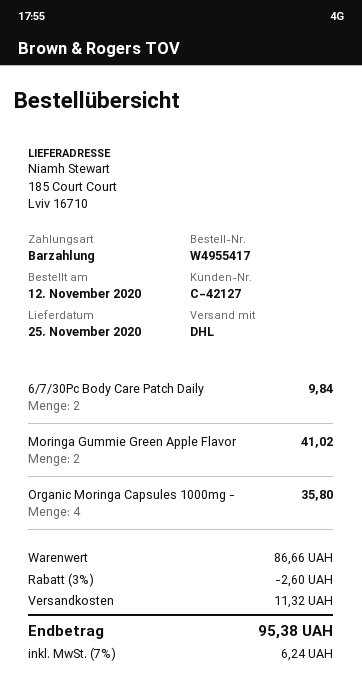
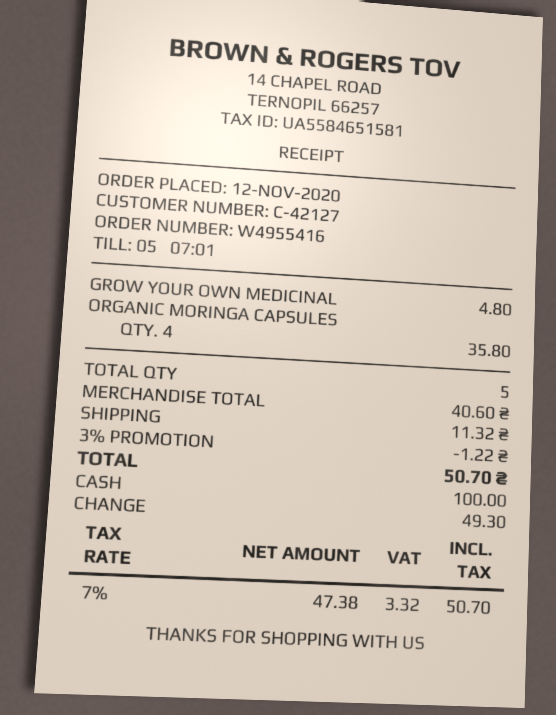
order number: W4955417 -> W4955416
6/7/30Pc Body Care Patch Daily: 2 for 9.84 -> none
Moringa Gummie Green Apple Flavor: 2 for 41.02 -> none
GROW YOUR OWN MEDICINAL: none -> 1 for 4.80
subtotal: 86.66 -> 40.60
discount: 3% = 2.60 -> 3% = 1.22
tax: 7% = 6.24 -> 7% = 3.32
total: 95.38 -> 50.70

